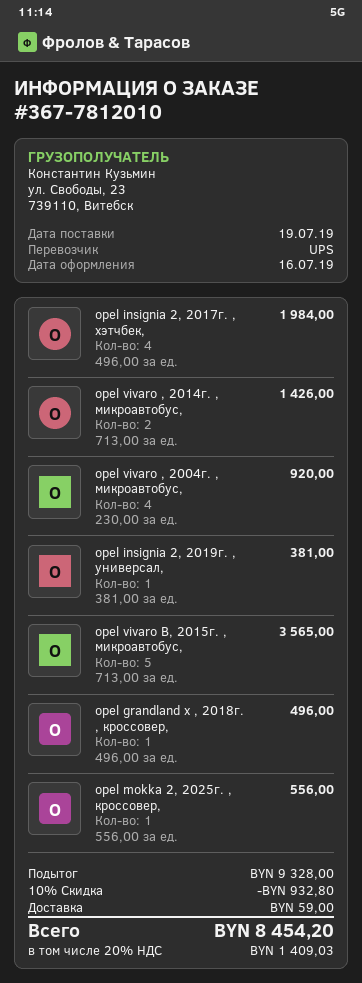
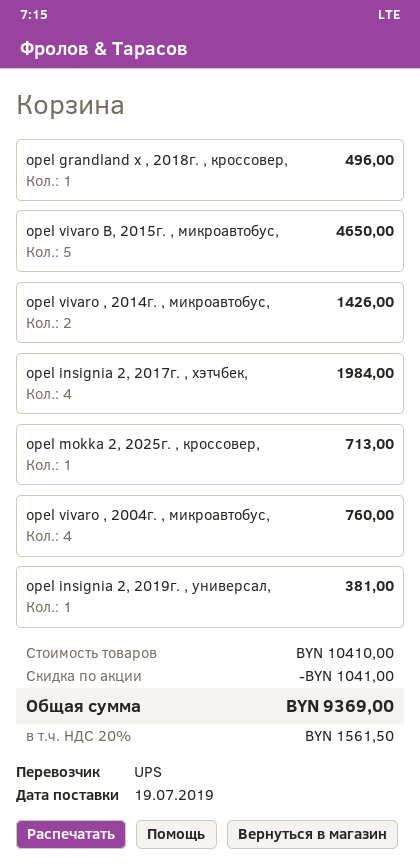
opel vivaro , 2004г. , микроавтобус,: 4 for 920.00 -> 4 for 760.00
opel vivaro B, 2015г. , микроавтобус,: 5 for 3565.00 -> 5 for 4650.00
opel mokka 2, 2025г. , кроссовер,: 1 for 556.00 -> 1 for 713.00
subtotal: 9328.00 -> 10410.00
discount: 932.80 -> 1041.00
shipping: 59.00 -> none
tax: 20% = 1409.03 -> 20% = 1561.50
total: 8454.20 -> 9369.00

